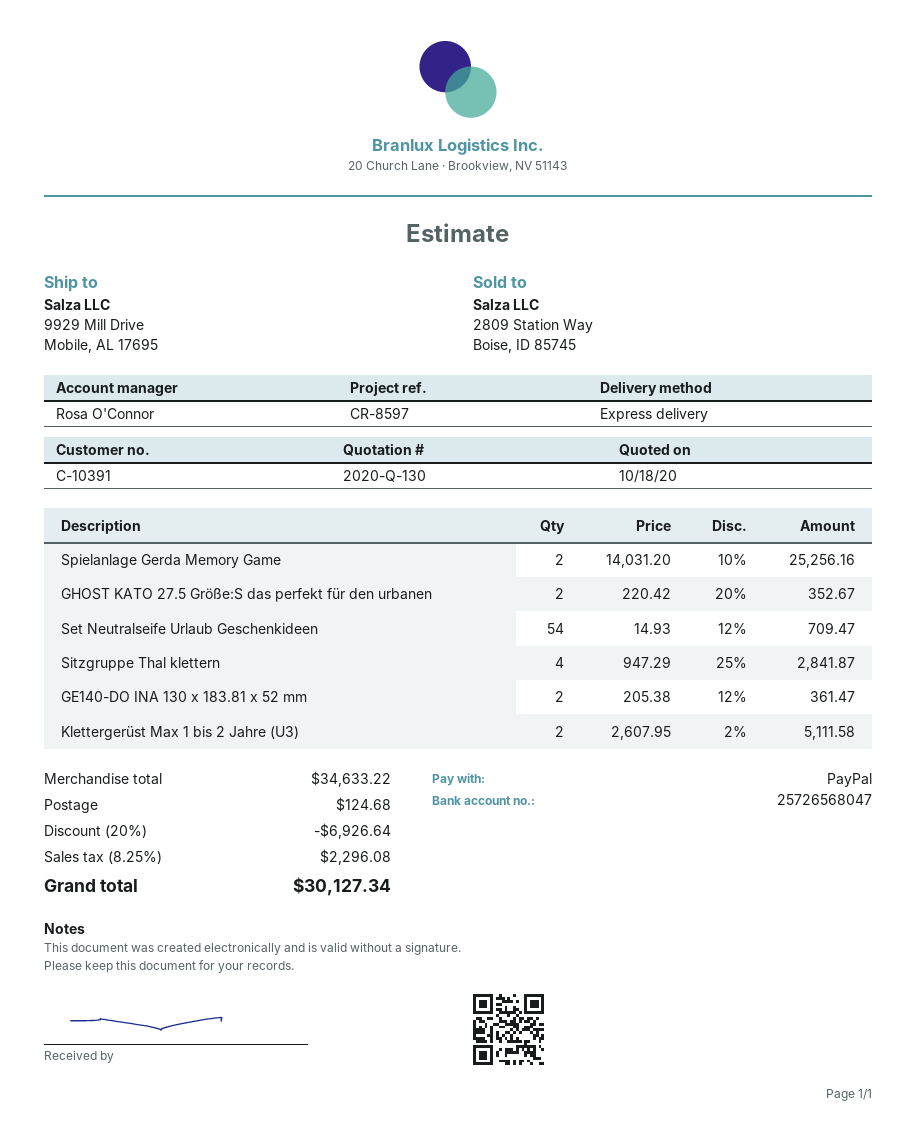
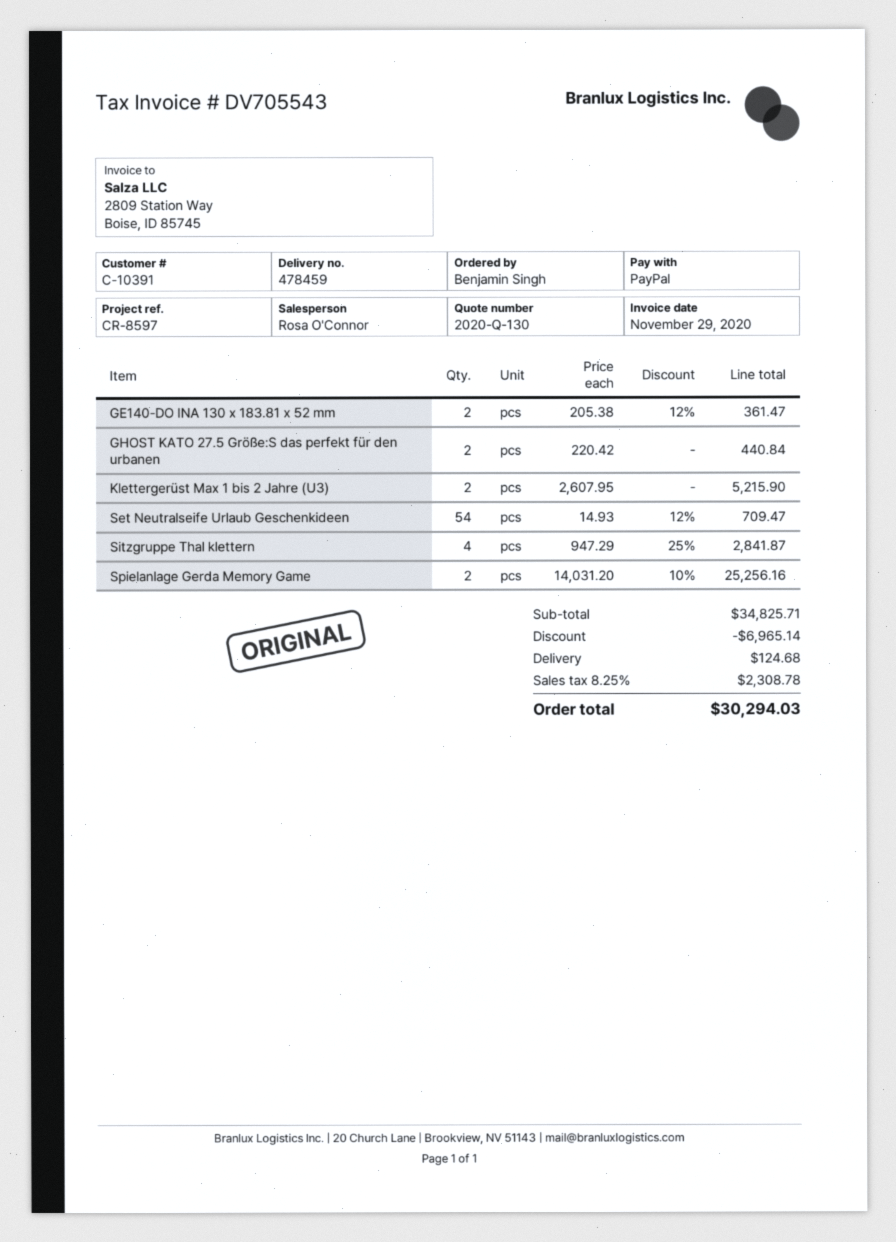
GHOST KATO 27.5 Größe:S das perfekt für den urbanen: 2 x 220.42 - 20% = 352.67 -> 2 x 220.42 = 440.84
Klettergerüst Max 1 bis 2 Jahre (U3): 2 x 2607.95 - 2% = 5111.58 -> 2 x 2607.95 = 5215.90
subtotal: 34633.22 -> 34825.71
discount: 6926.64 -> 6965.14
tax: 8.25% = 2296.08 -> 8.25% = 2308.78
total: 30127.34 -> 30294.03

